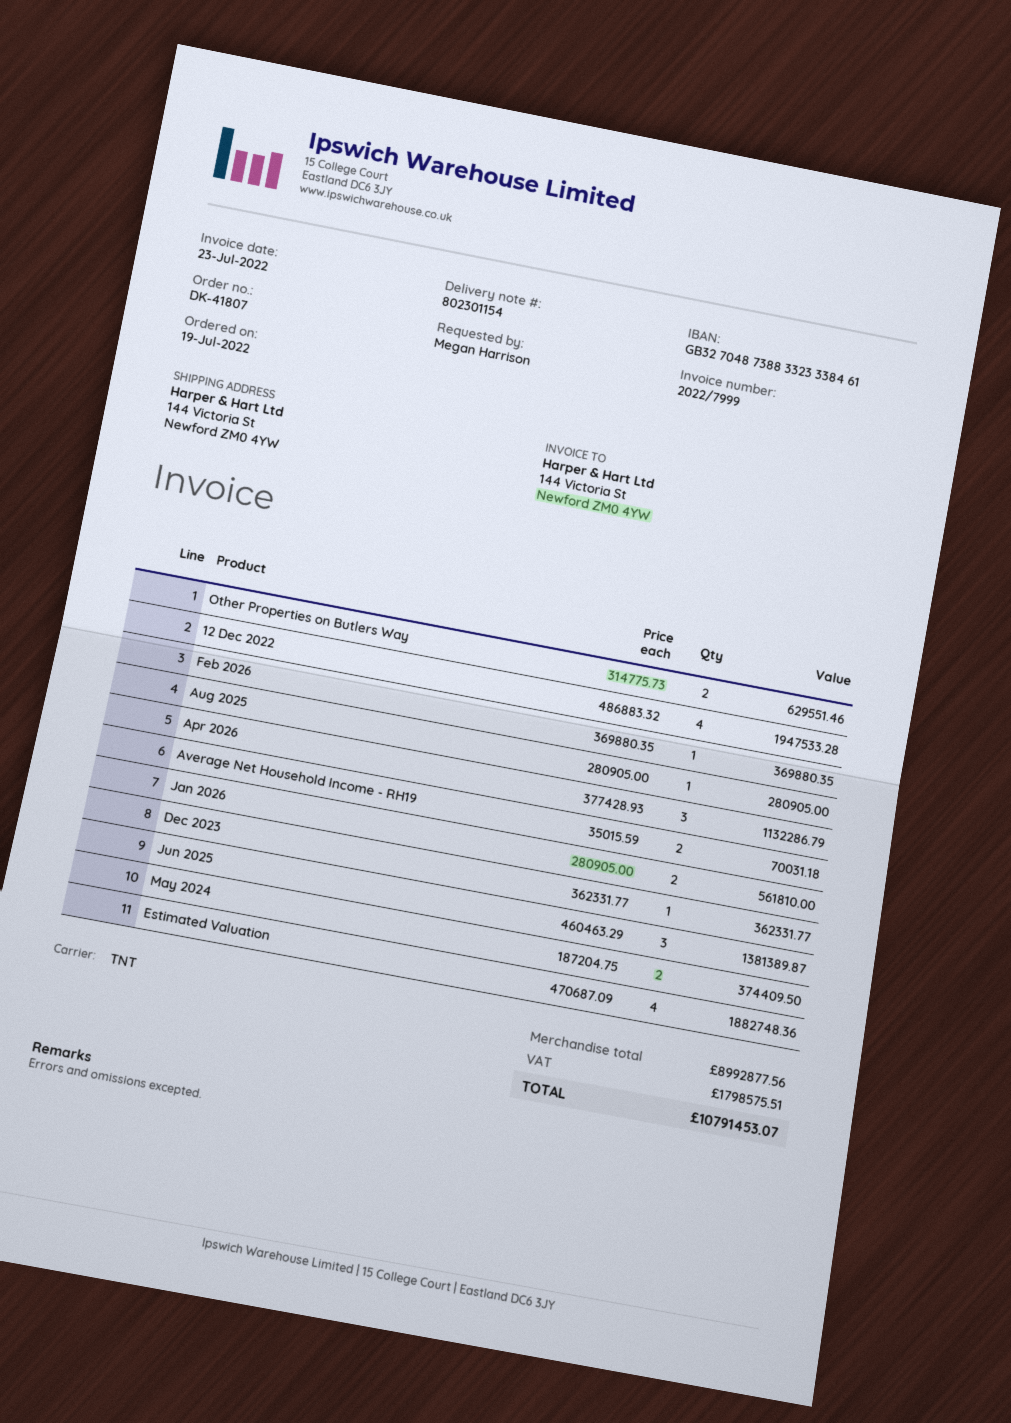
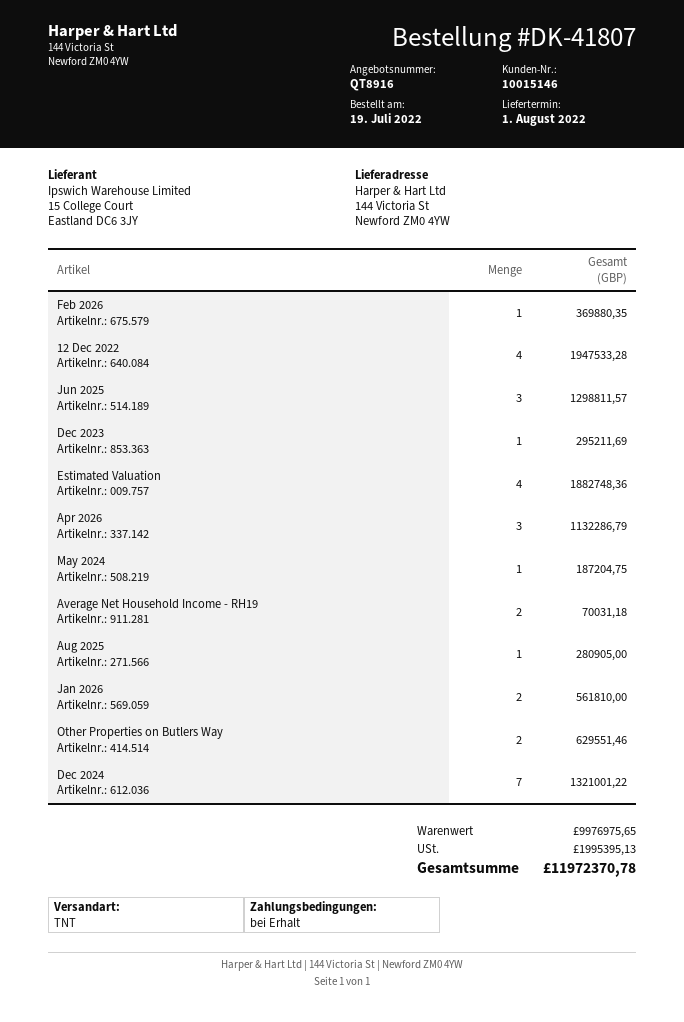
Dec 2023: 1 for 362331.77 -> 1 for 295211.69
Jun 2025: 3 for 1381389.87 -> 3 for 1298811.57
May 2024: 2 for 374409.50 -> 1 for 187204.75
Dec 2024: none -> 7 for 1321001.22
subtotal: 8992877.56 -> 9976975.65
tax: 1798575.51 -> 1995395.13
total: 10791453.07 -> 11972370.78

